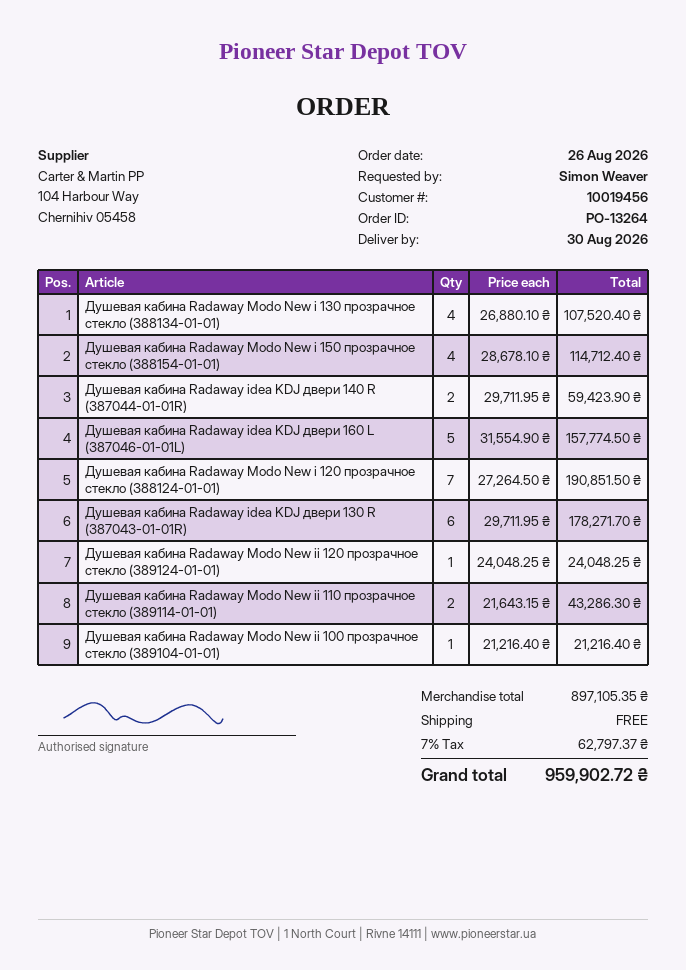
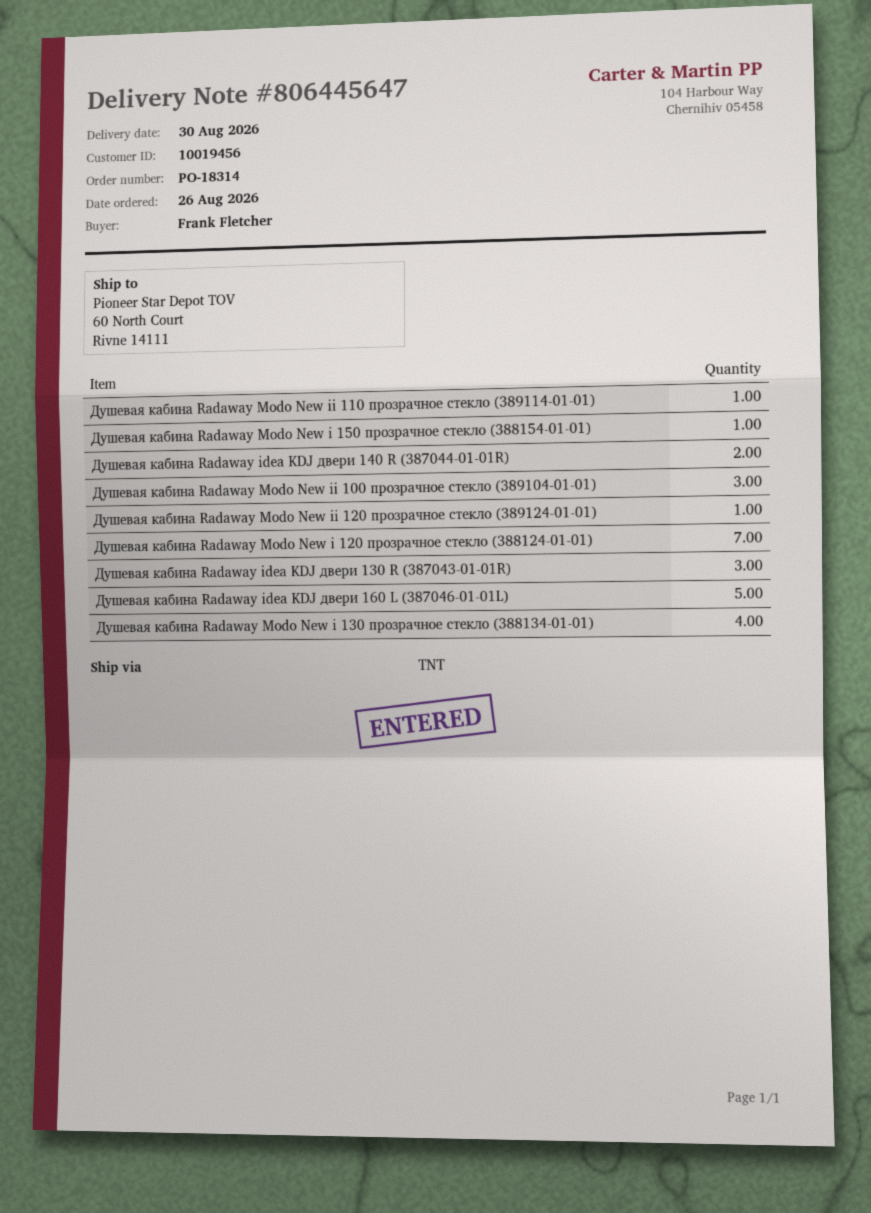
order number: PO-13264 -> PO-18314
ordered by: Simon Weaver -> Frank Fletcher
Душевая кабина Radaway Modo New i 150 прозрачное стекло (388154-01-01): 4 -> 1
Душевая кабина Radaway idea KDJ двери 130 R (387043-01-01R): 6 -> 3
Душевая кабина Radaway Modo New ii 110 прозрачное стекло (389114-01-01): 2 -> 1
Душевая кабина Radaway Modo New ii 100 прозрачное стекло (389104-01-01): 1 -> 3

